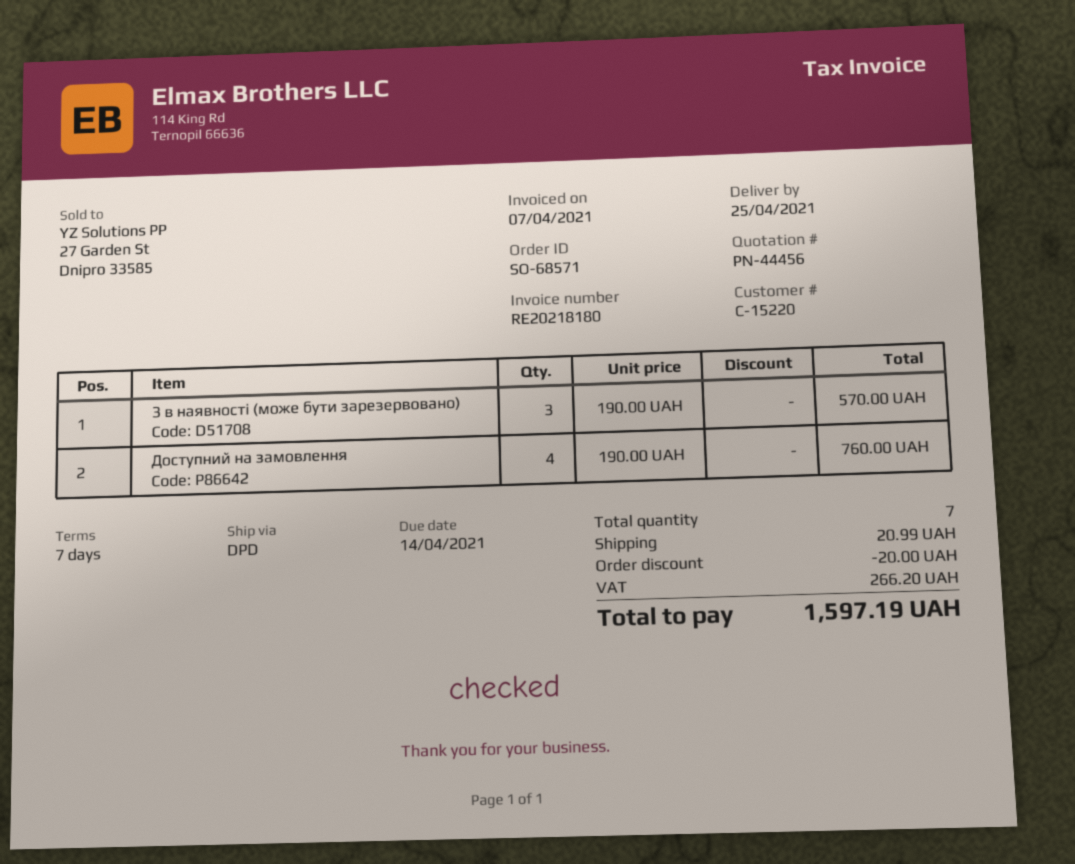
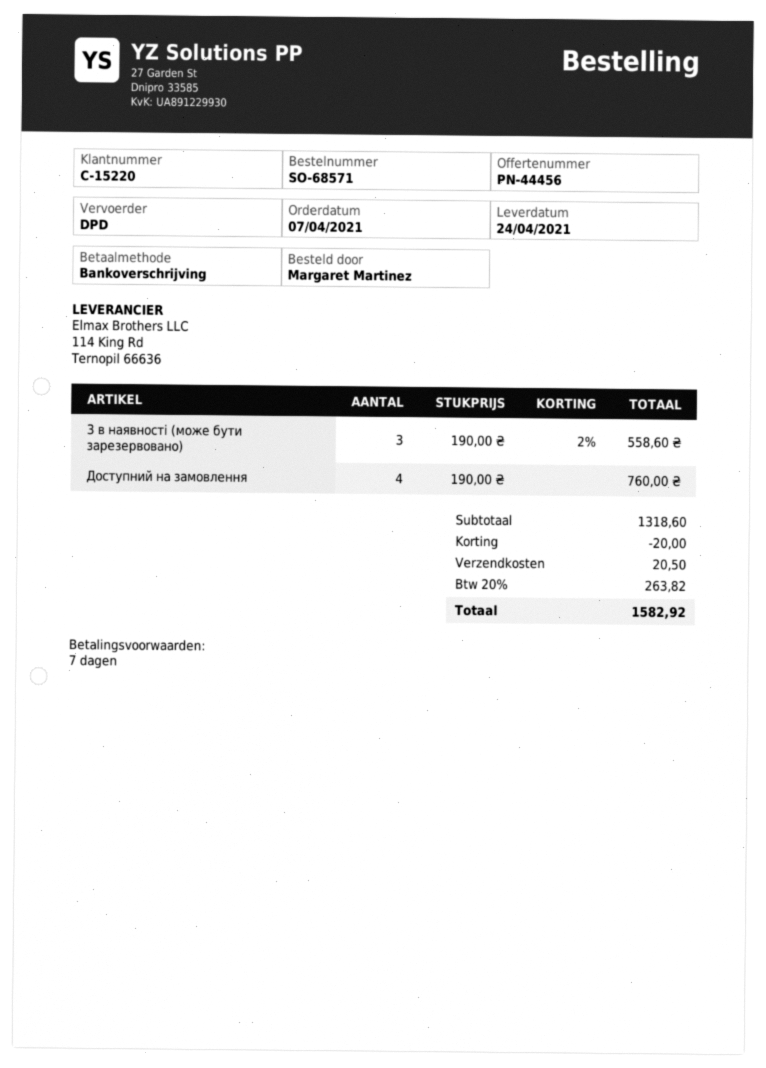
delivery date: 2021-04-25 -> 2021-04-24
3 в наявності (може бути зарезервовано): 3 x 190.00 = 570.00 -> 3 x 190.00 - 2% = 558.60
shipping: 20.99 -> 20.50
tax: 266.20 -> 263.82
total: 1597.19 -> 1582.92

